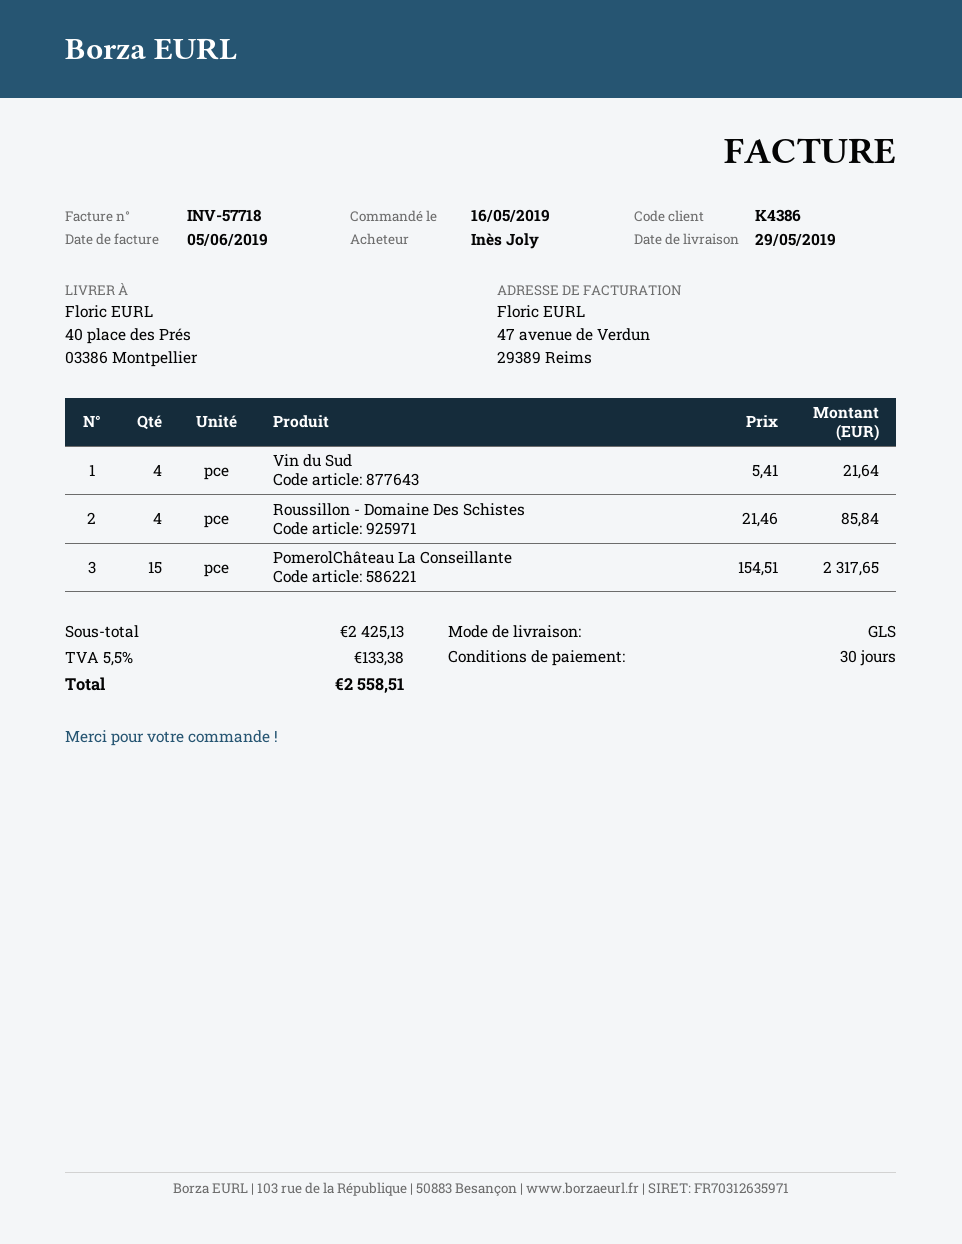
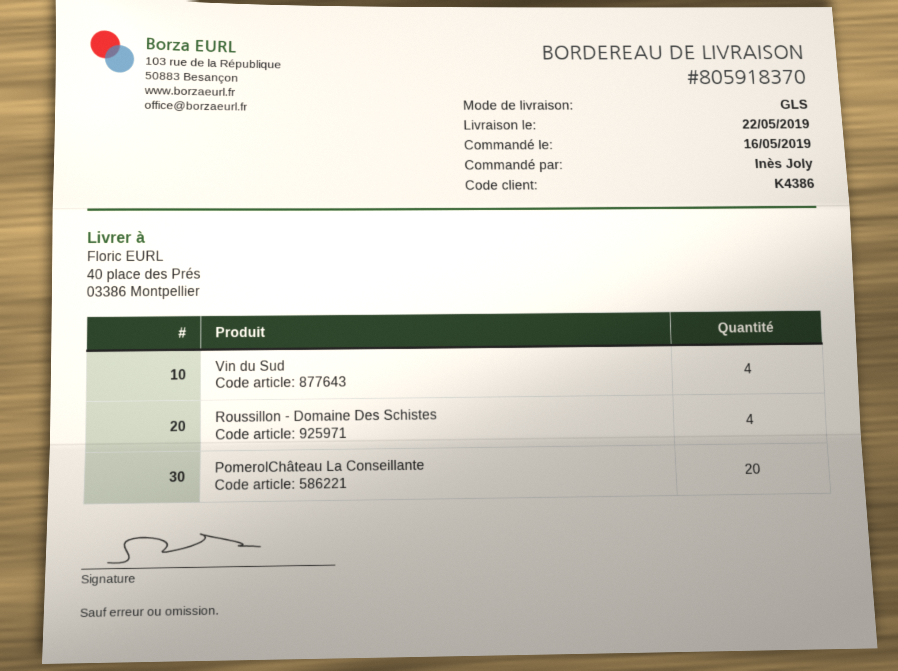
delivery date: 2019-05-29 -> 2019-05-22
PomerolChâteau La Conseillante: 15 -> 20

